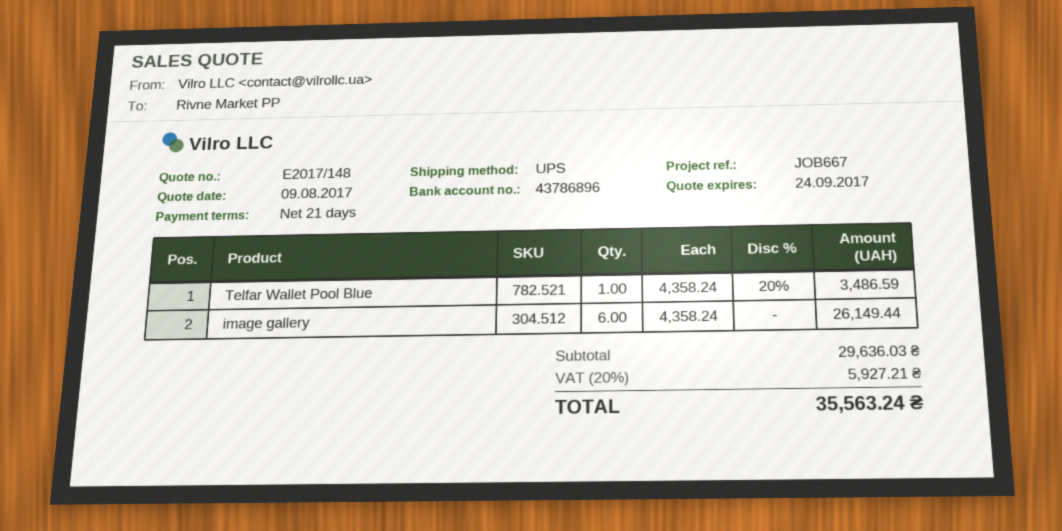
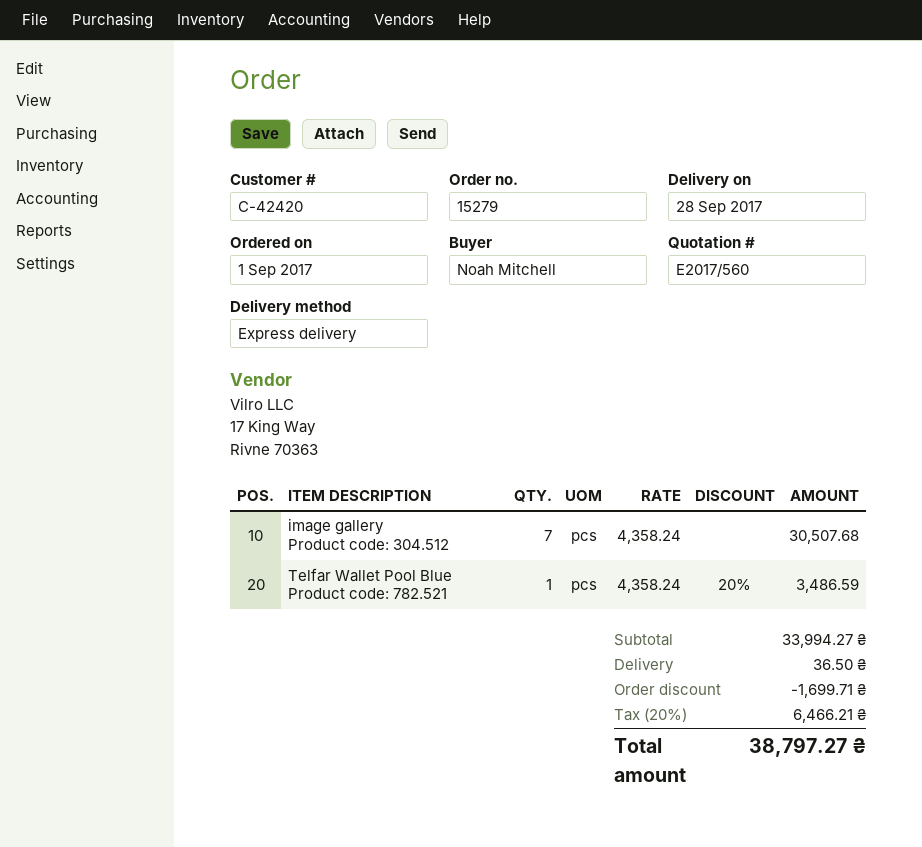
quote number: E2017/148 -> E2017/560
shipping method: UPS -> express
image gallery: 6 x 4358.24 = 26149.44 -> 7 x 4358.24 = 30507.68
subtotal: 29636.03 -> 33994.27
discount: none -> 1699.71
shipping: none -> 36.50
tax: 20% = 5927.21 -> 20% = 6466.21
total: 35563.24 -> 38797.27

